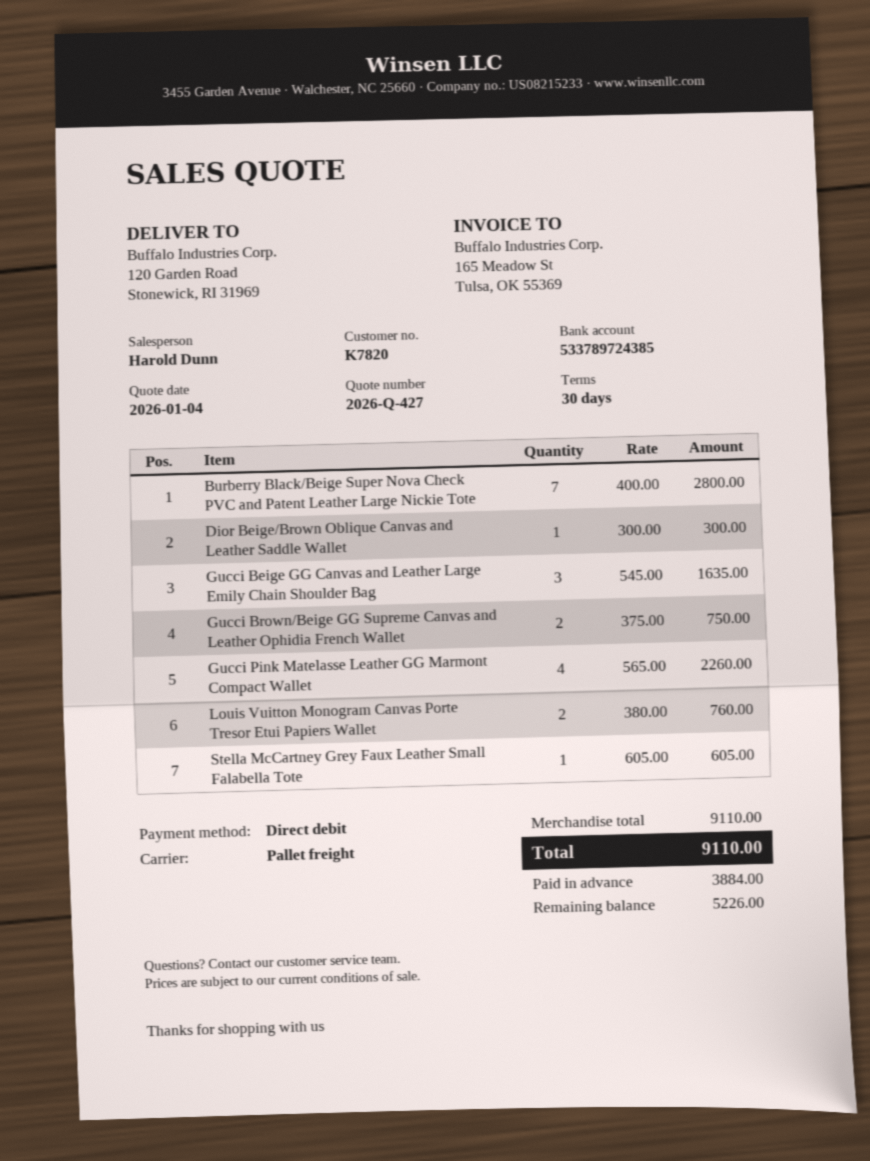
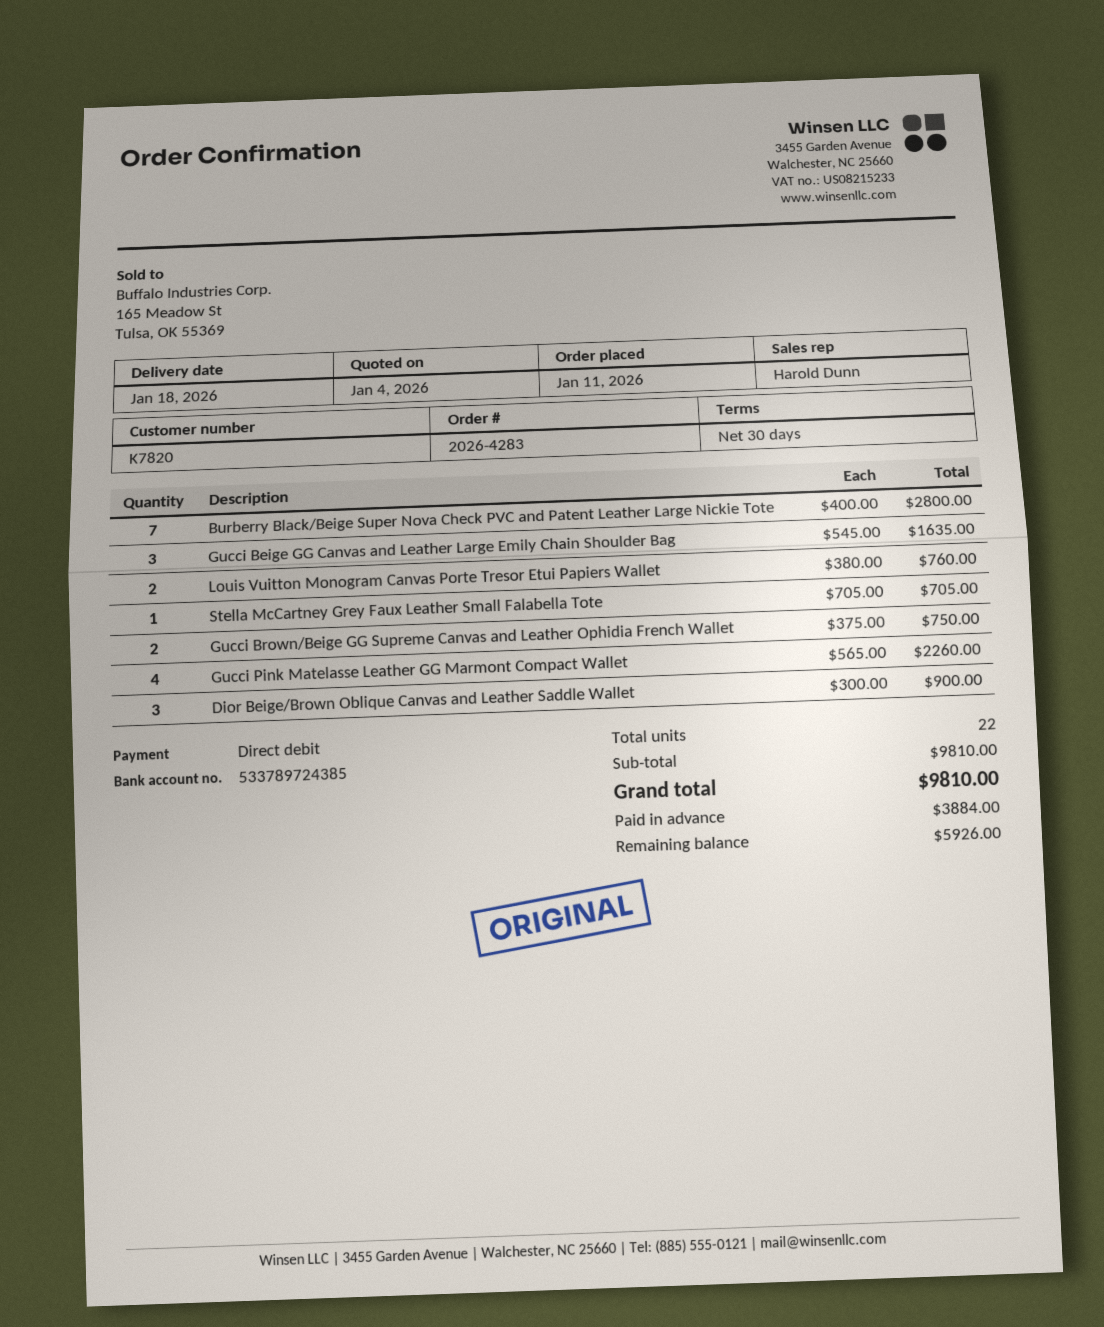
Dior Beige/Brown Oblique Canvas and Leather Saddle Wallet: 1 x 300.00 = 300.00 -> 3 x 300.00 = 900.00
Stella McCartney Grey Faux Leather Small Falabella Tote: 1 x 605.00 = 605.00 -> 1 x 705.00 = 705.00
subtotal: 9110.00 -> 9810.00
total: 9110.00 -> 9810.00
balance: 5226.00 -> 5926.00

